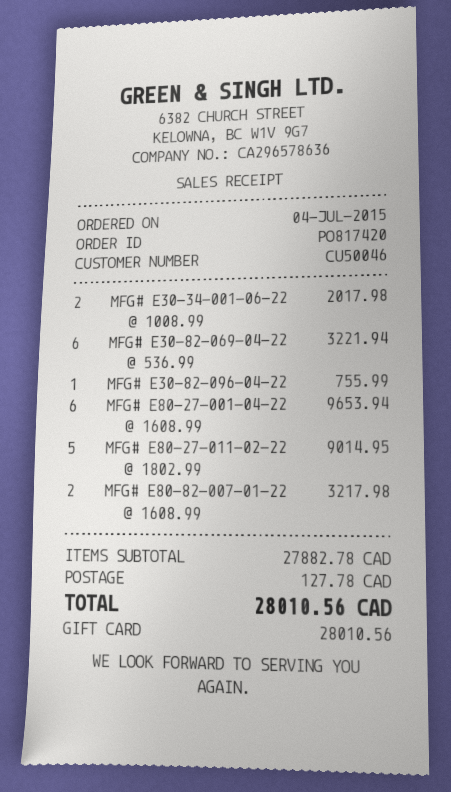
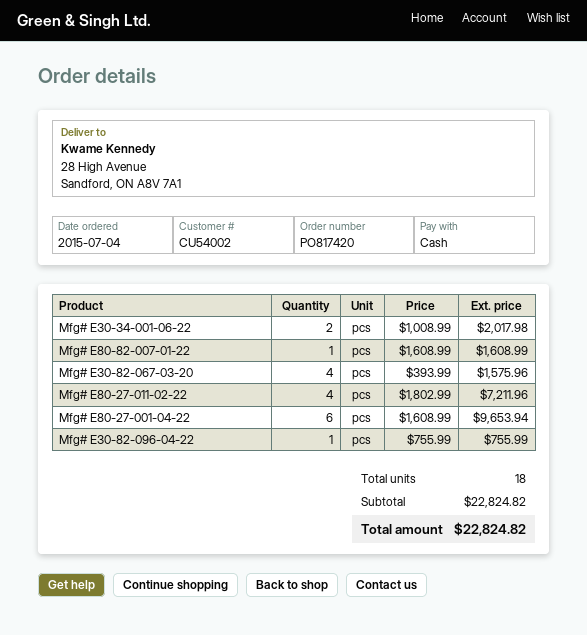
customer number: CU50046 -> CU54002
payment method: gift card -> cash
MFG# E30-82-069-04-22: 6 x 536.99 = 3221.94 -> none
MFG# E80-27-011-02-22: 5 x 1802.99 = 9014.95 -> 4 x 1802.99 = 7211.96
MFG# E80-82-007-01-22: 2 x 1608.99 = 3217.98 -> 1 x 1608.99 = 1608.99
Mfg# E30-82-067-03-20: none -> 4 x 393.99 = 1575.96
subtotal: 27882.78 -> 22824.82
shipping: 127.78 -> none
total: 28010.56 -> 22824.82

